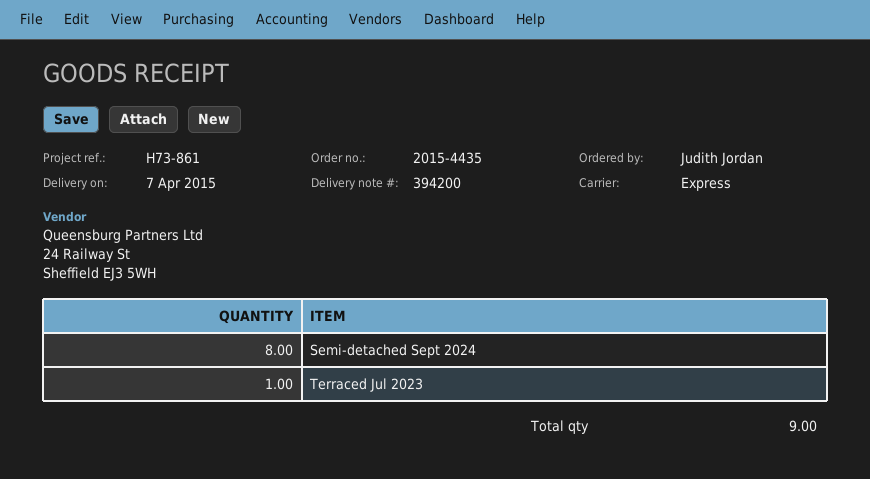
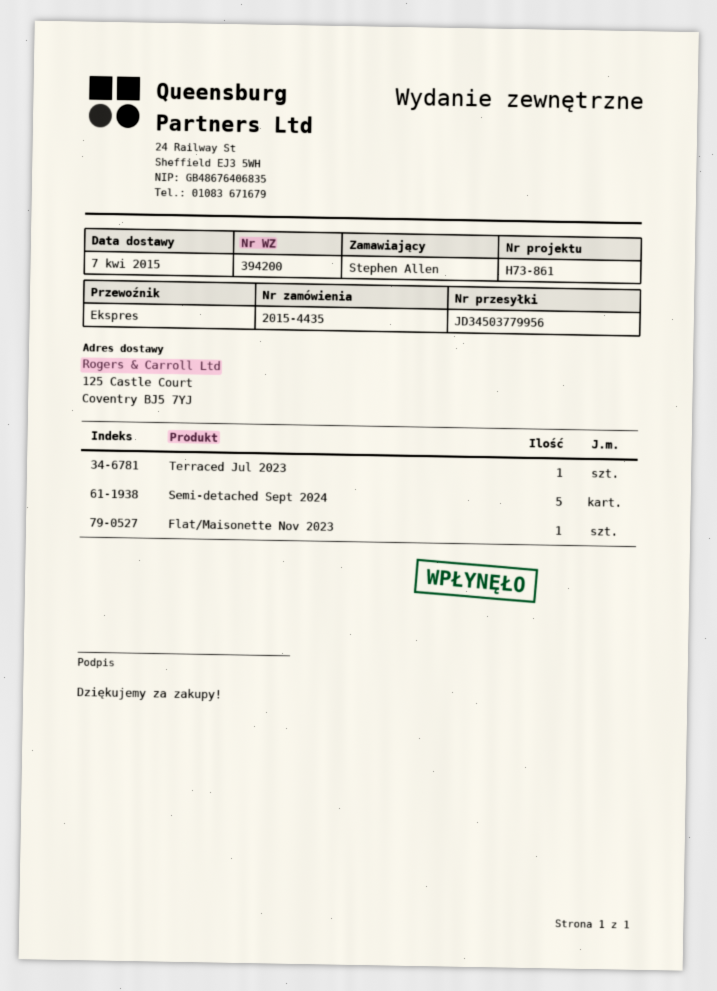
ordered by: Judith Jordan -> Stephen Allen
Semi-detached Sept 2024: 8 -> 5
Flat/Maisonette Nov 2023: none -> 1

